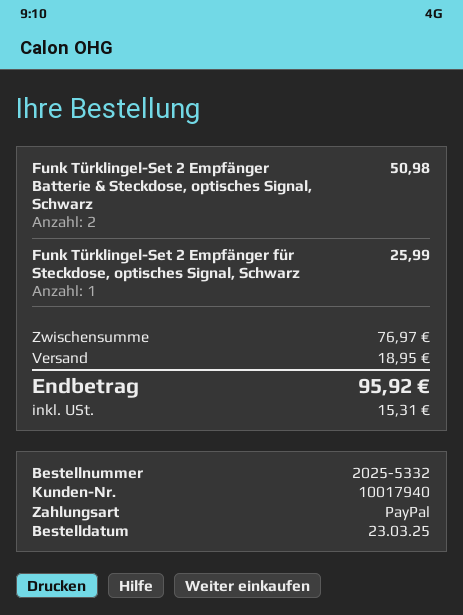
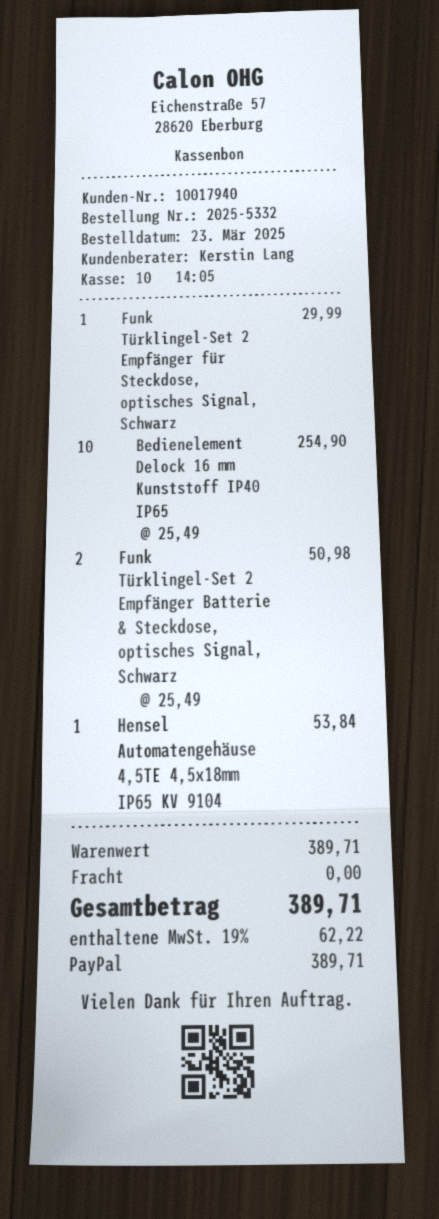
Funk Türklingel-Set 2 Empfänger für Steckdose, optisches Signal, Schwarz: 1 for 25.99 -> 1 for 29.99
Bedienelement Delock 16 mm Kunststoff IP40 IP65: none -> 10 for 254.90
Hensel Automatengehäuse 4,5TE 4,5x18mm IP65 KV 9104: none -> 1 for 53.84
subtotal: 76.97 -> 389.71
shipping: 18.95 -> 0.00
tax: 15.31 -> 62.22
total: 95.92 -> 389.71

